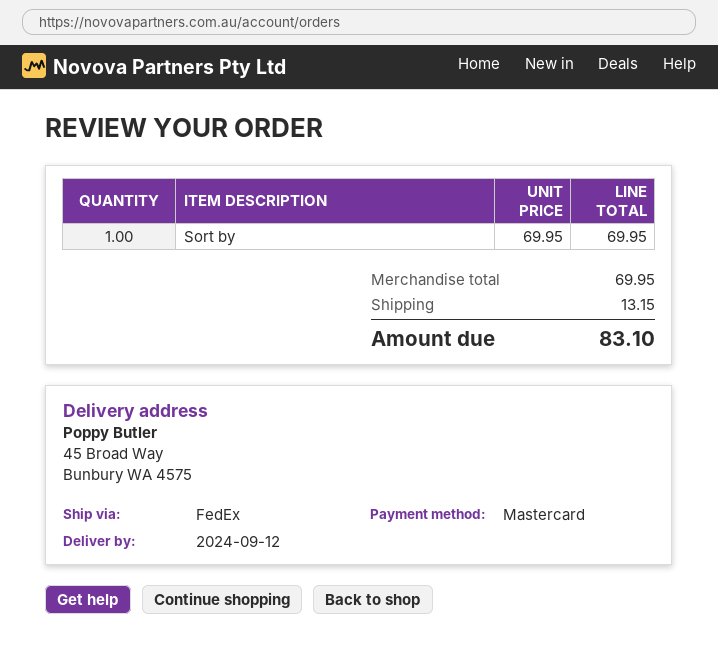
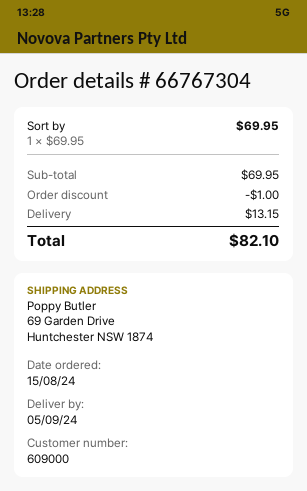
delivery date: 2024-09-12 -> 2024-09-05
ship to: 45 Broad Way, Bunbury WA 4575 -> 69 Garden Drive, Huntchester NSW 1874
discount: none -> 1.00
total: 83.10 -> 82.10

